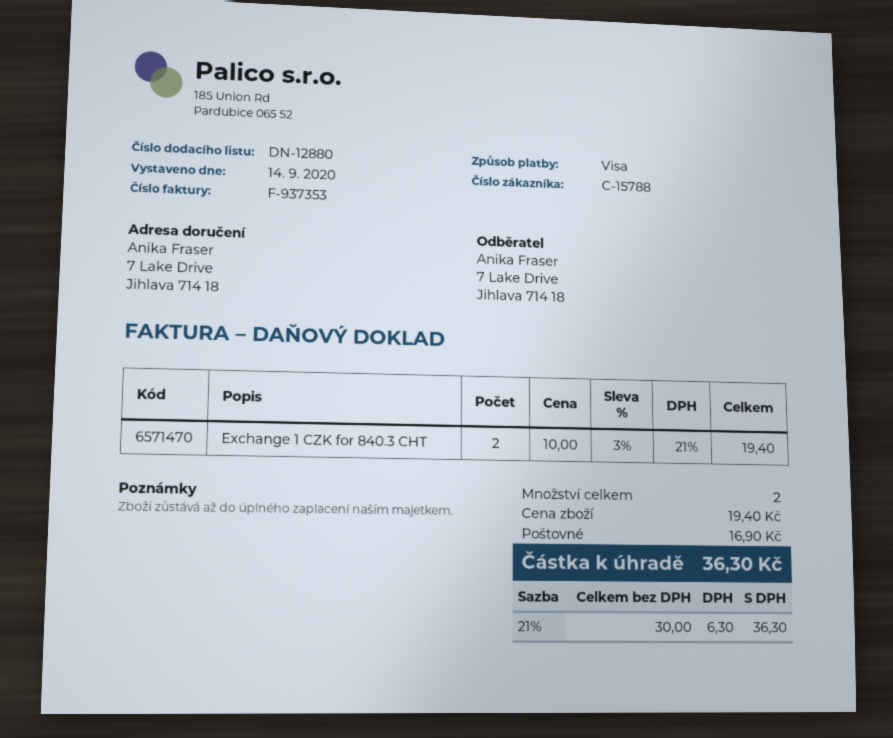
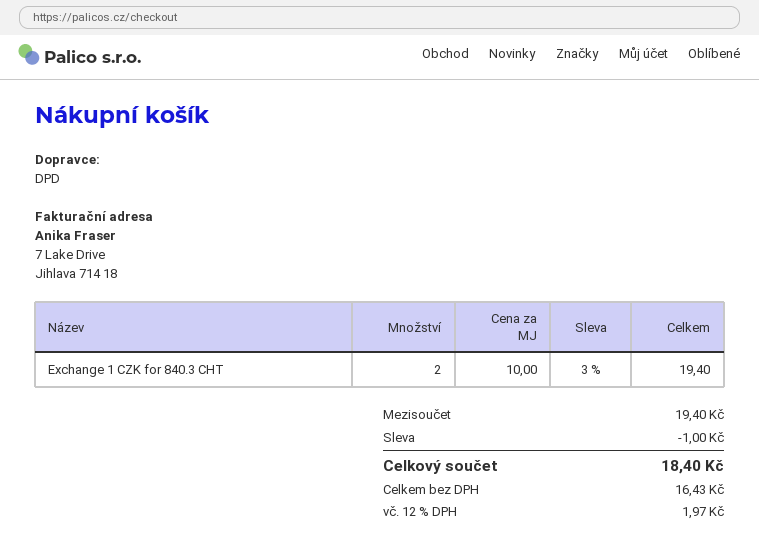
discount: none -> 1.00
shipping: 16.90 -> none
net: 30.00 -> 16.43
tax: 21% = 6.30 -> 12% = 1.97
total: 36.30 -> 18.40

